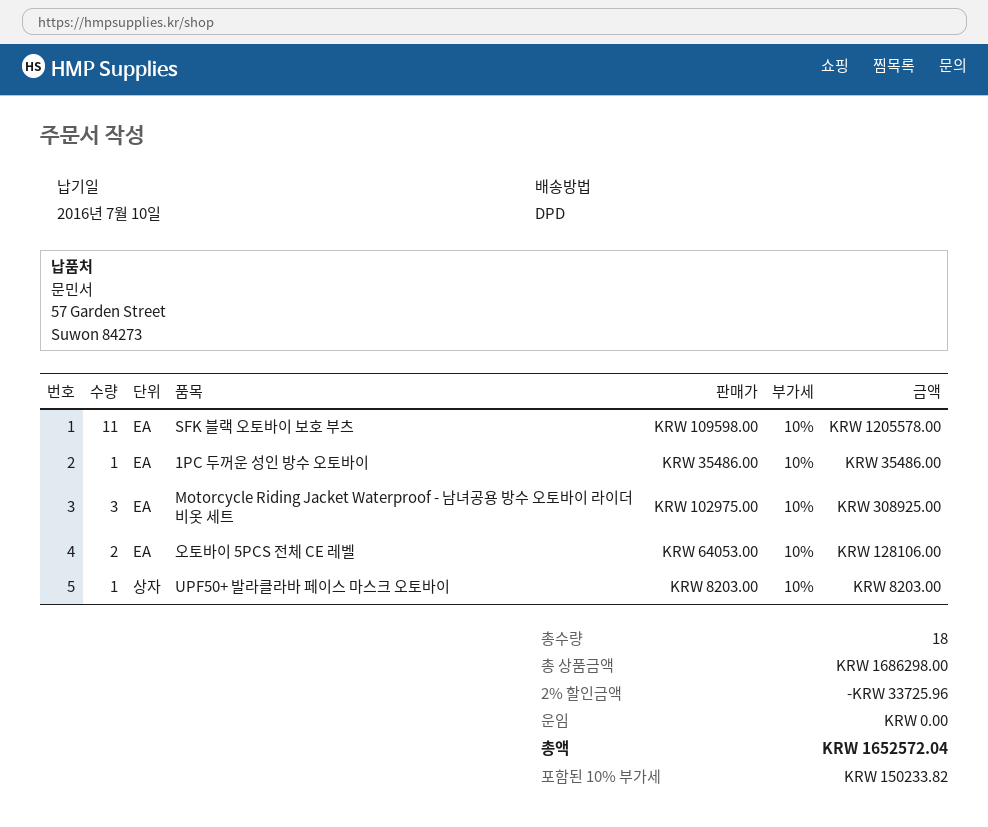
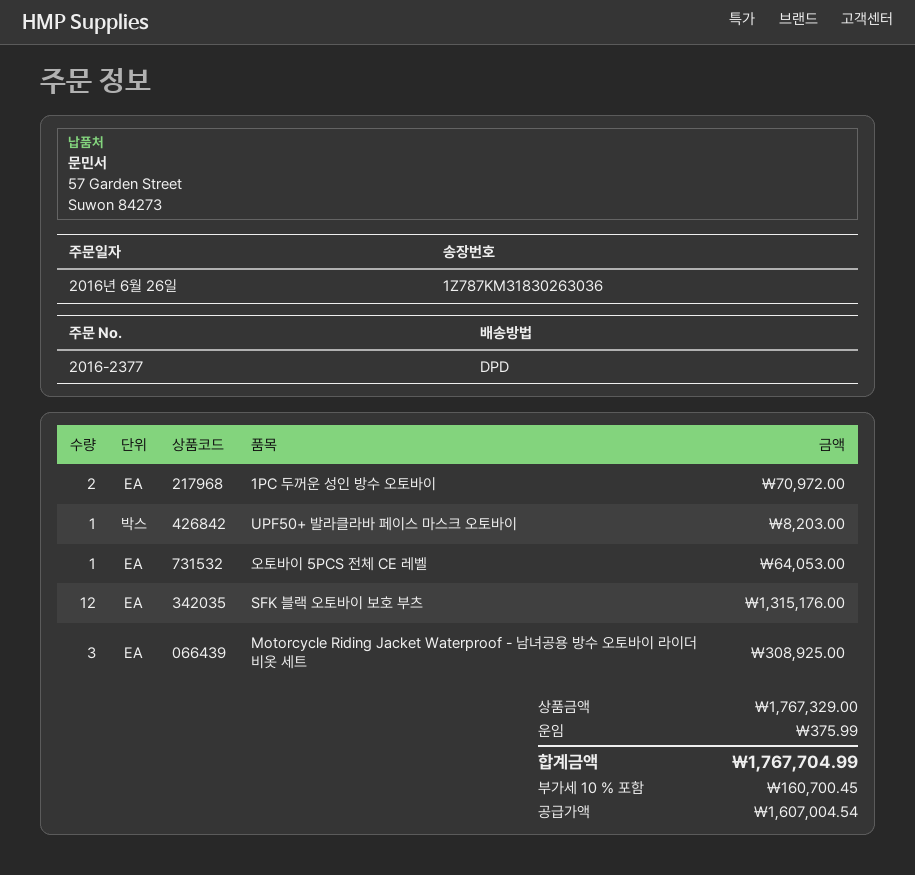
SFK 블랙 오토바이 보호 부츠: 11 for 1205578.00 -> 12 for 1315176.00
1PC 두꺼운 성인 방수 오토바이: 1 for 35486.00 -> 2 for 70972.00
오토바이 5PCS 전체 CE 레벨: 2 for 128106.00 -> 1 for 64053.00
subtotal: 1686298.00 -> 1767329.00
discount: 2% = 33725.96 -> none
shipping: 0.00 -> 375.99
tax: 10% = 150233.82 -> 10% = 160700.45
total: 1652572.04 -> 1767704.99

